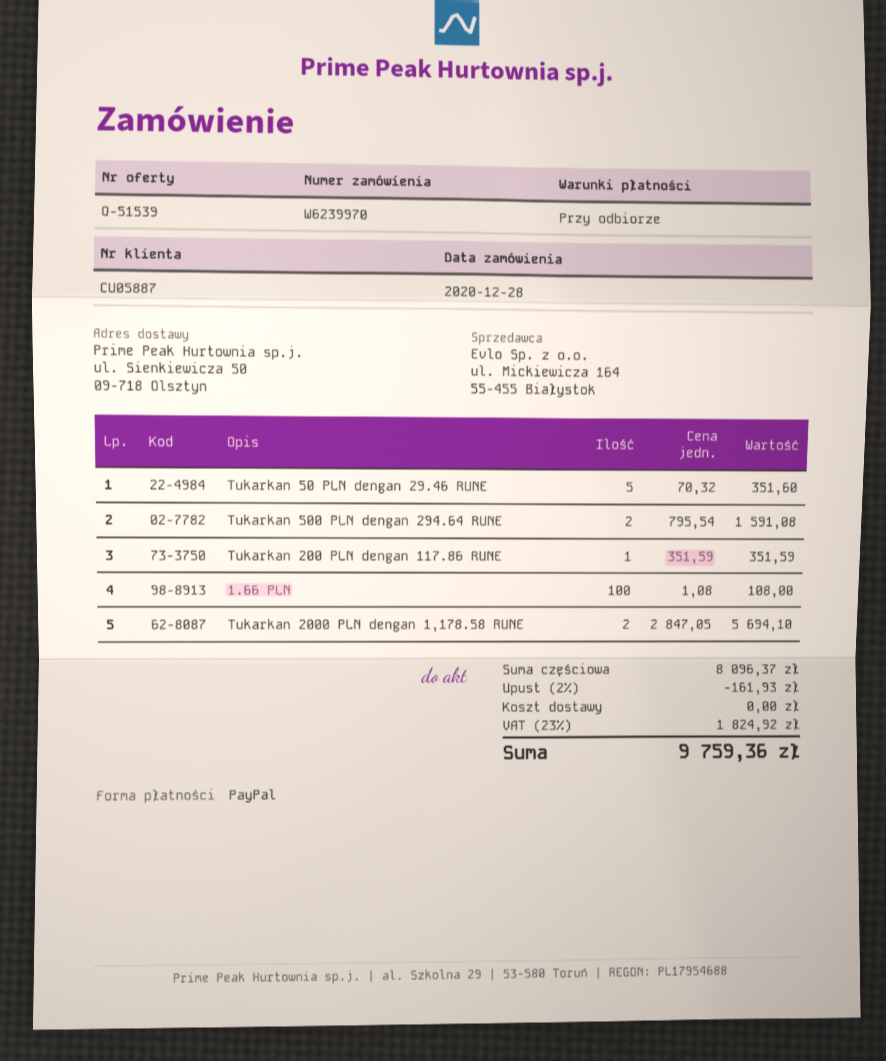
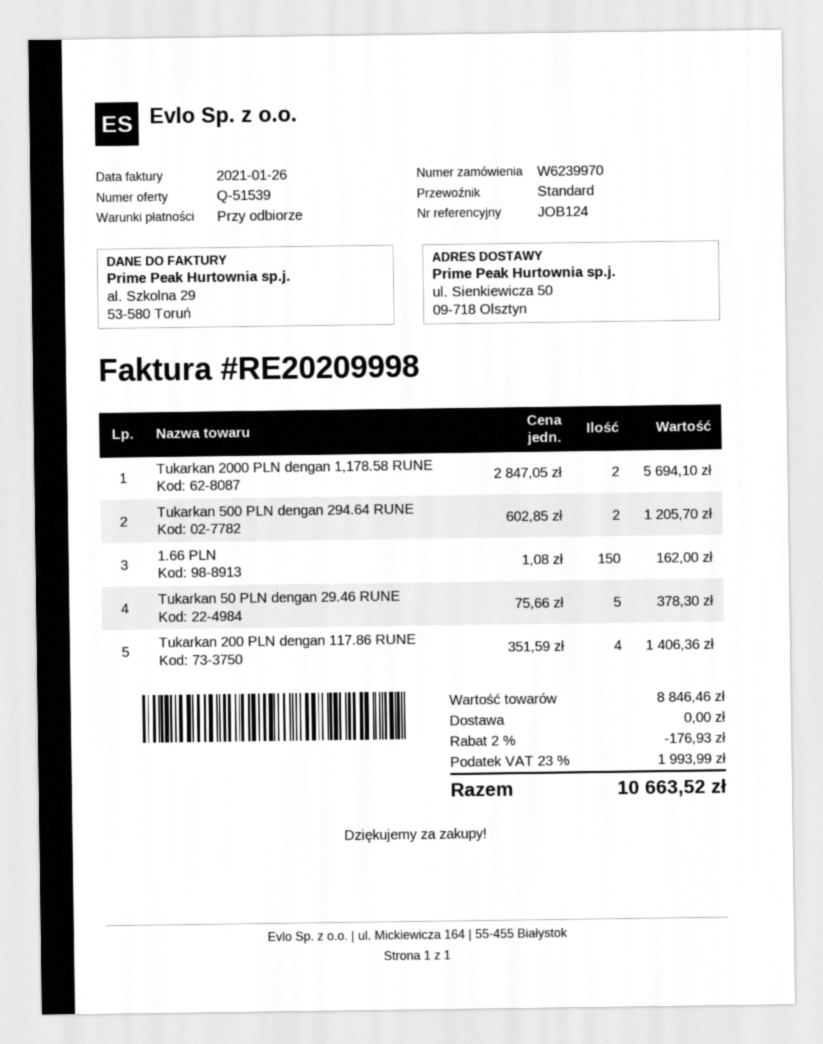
Tukarkan 50 PLN dengan 29.46 RUNE: 5 x 70.32 = 351.60 -> 5 x 75.66 = 378.30
Tukarkan 500 PLN dengan 294.64 RUNE: 2 x 795.54 = 1591.08 -> 2 x 602.85 = 1205.70
Tukarkan 200 PLN dengan 117.86 RUNE: 1 x 351.59 = 351.59 -> 4 x 351.59 = 1406.36
1.66 PLN: 100 x 1.08 = 108.00 -> 150 x 1.08 = 162.00
subtotal: 8096.37 -> 8846.46
discount: 2% = 161.93 -> 2% = 176.93
tax: 23% = 1824.92 -> 23% = 1993.99
total: 9759.36 -> 10663.52

